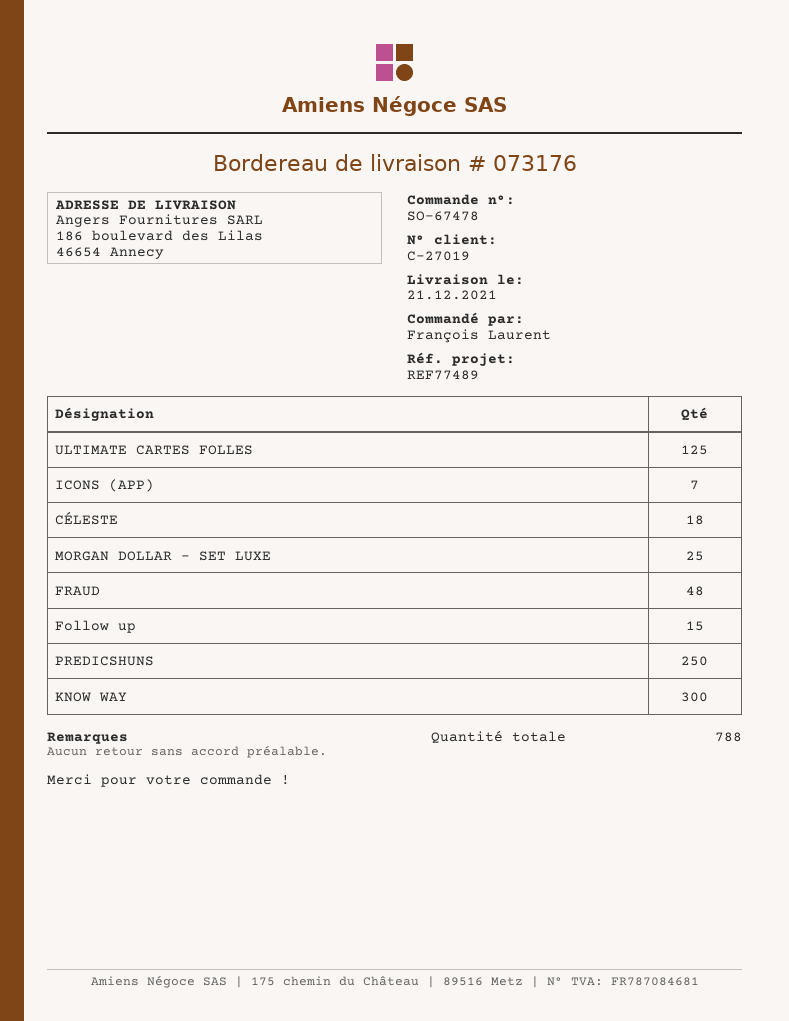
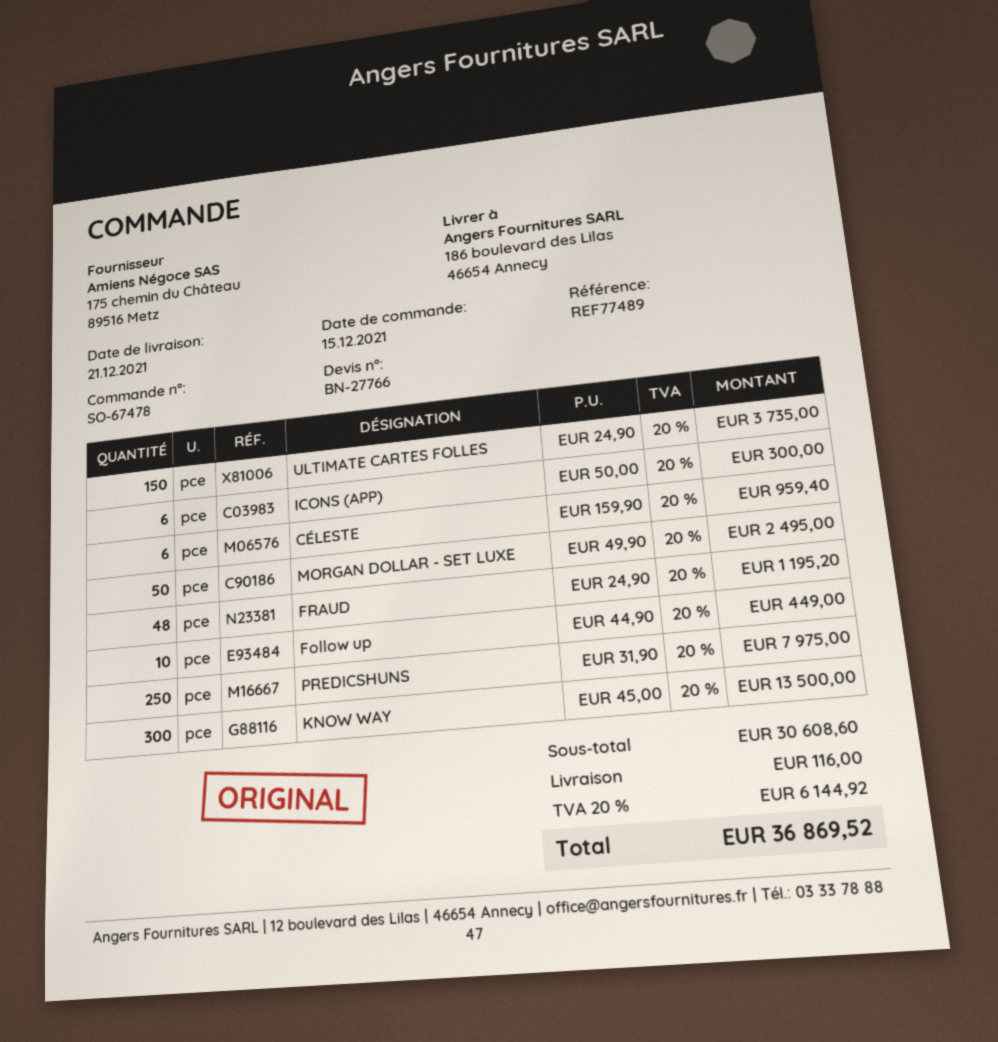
ULTIMATE CARTES FOLLES: 125 -> 150
ICONS (APP): 7 -> 6
CÉLESTE: 18 -> 6
MORGAN DOLLAR - SET LUXE: 25 -> 50
Follow up: 15 -> 10

